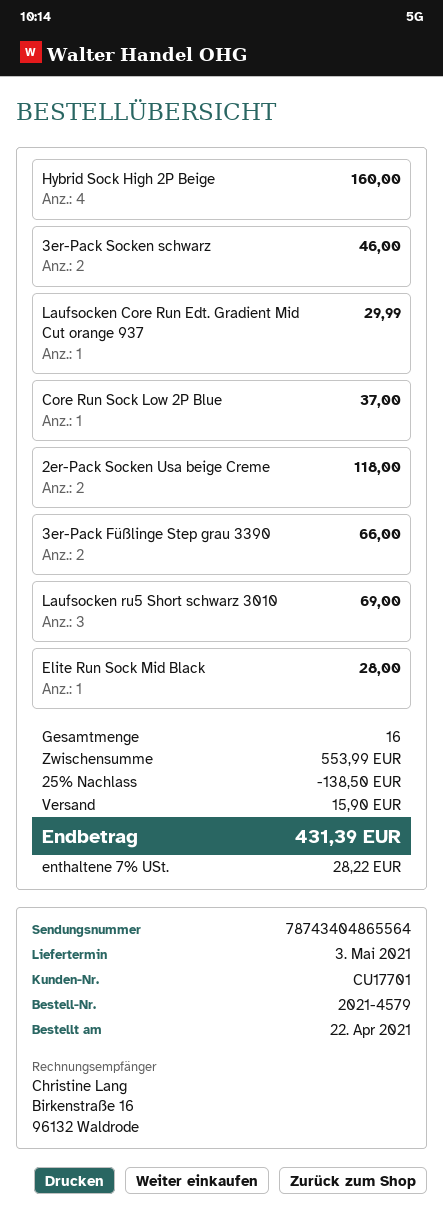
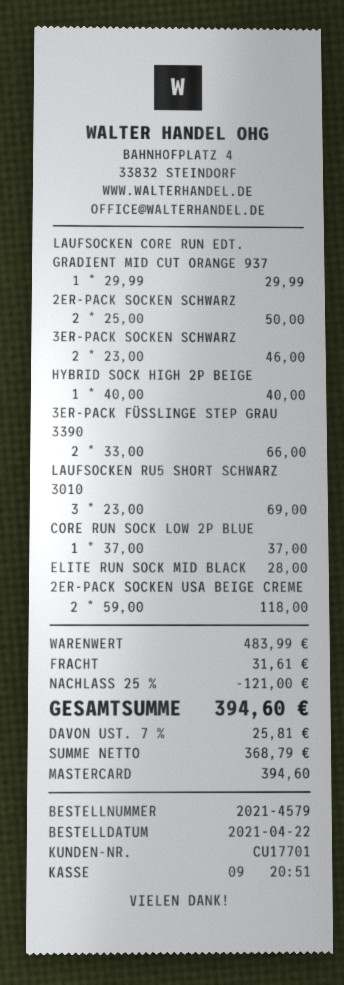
Hybrid Sock High 2P Beige: 4 for 160.00 -> 1 for 40.00
2ER-PACK SOCKEN SCHWARZ: none -> 2 for 50.00
subtotal: 553.99 -> 483.99
discount: 25% = 138.50 -> 25% = 121.00
shipping: 15.90 -> 31.61
tax: 7% = 28.22 -> 7% = 25.81
total: 431.39 -> 394.60

